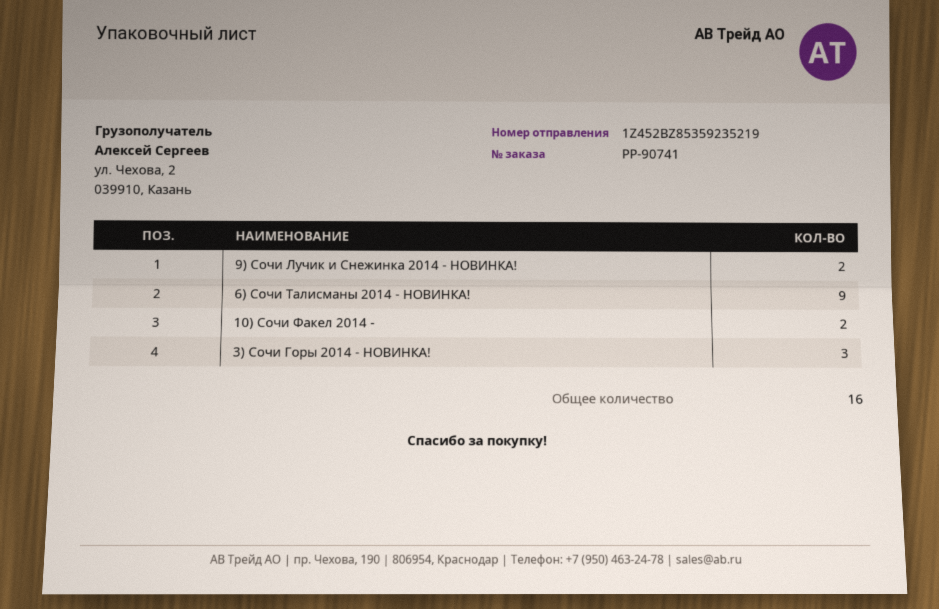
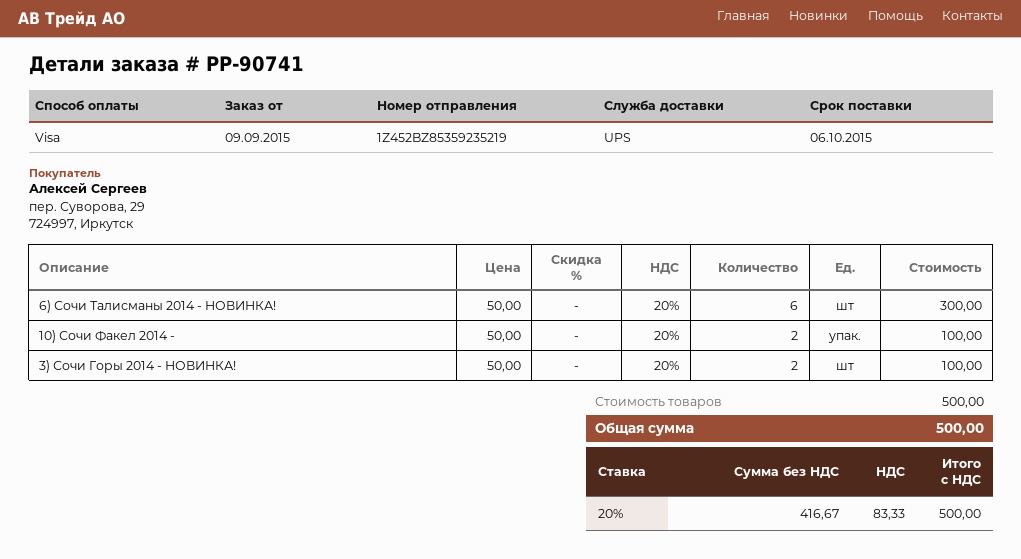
9) Сочи Лучик и Снежинка 2014 - НОВИНКА!: 2 -> none
6) Сочи Талисманы 2014 - НОВИНКА!: 9 -> 6
3) Сочи Горы 2014 - НОВИНКА!: 3 -> 2

